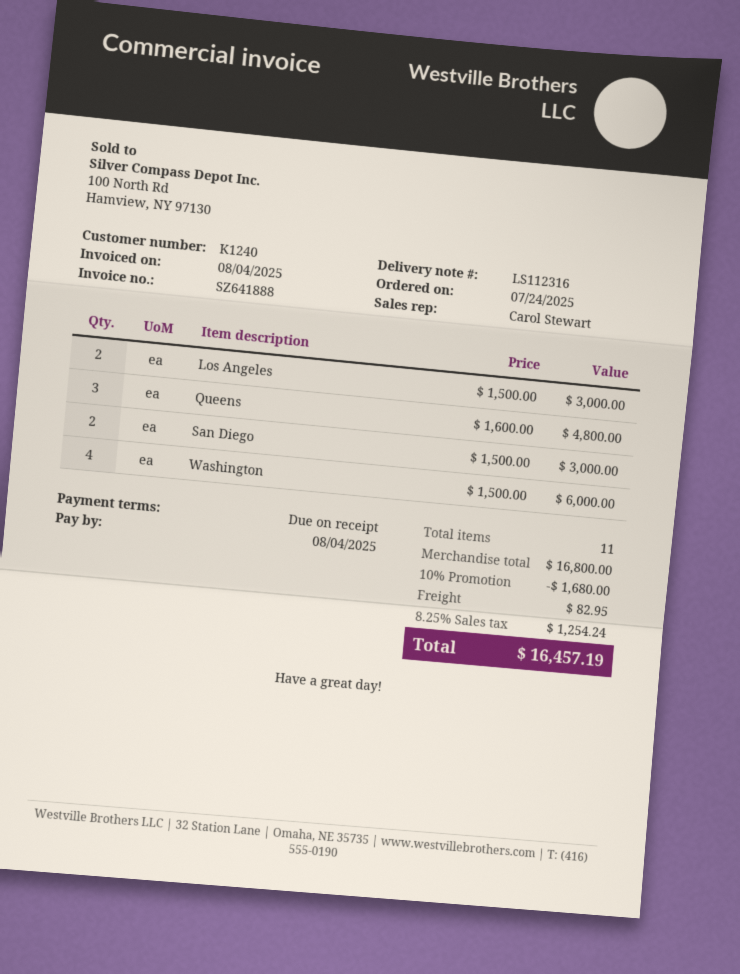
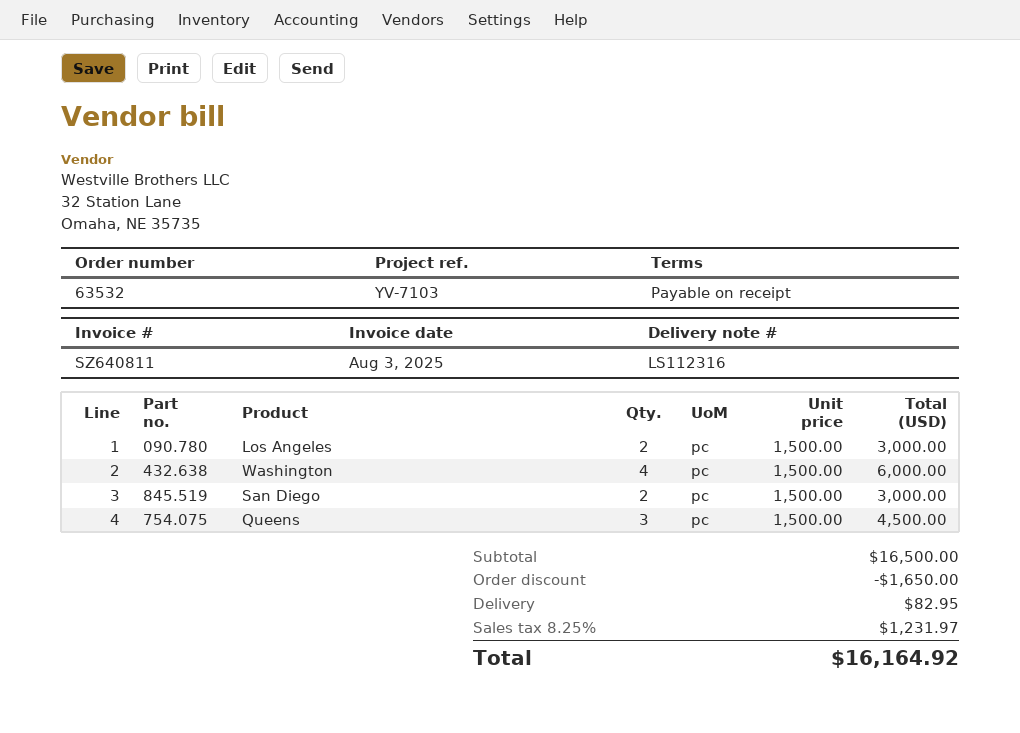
invoice number: SZ641888 -> SZ640811
invoice date: 2025-08-04 -> 2025-08-03
Queens: 3 x 1600.00 = 4800.00 -> 3 x 1500.00 = 4500.00
subtotal: 16800.00 -> 16500.00
discount: 1680.00 -> 1650.00
tax: 8.25% = 1254.24 -> 8.25% = 1231.97
total: 16457.19 -> 16164.92

